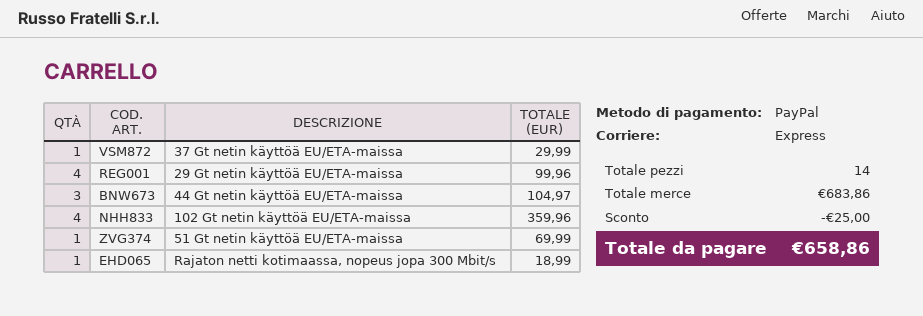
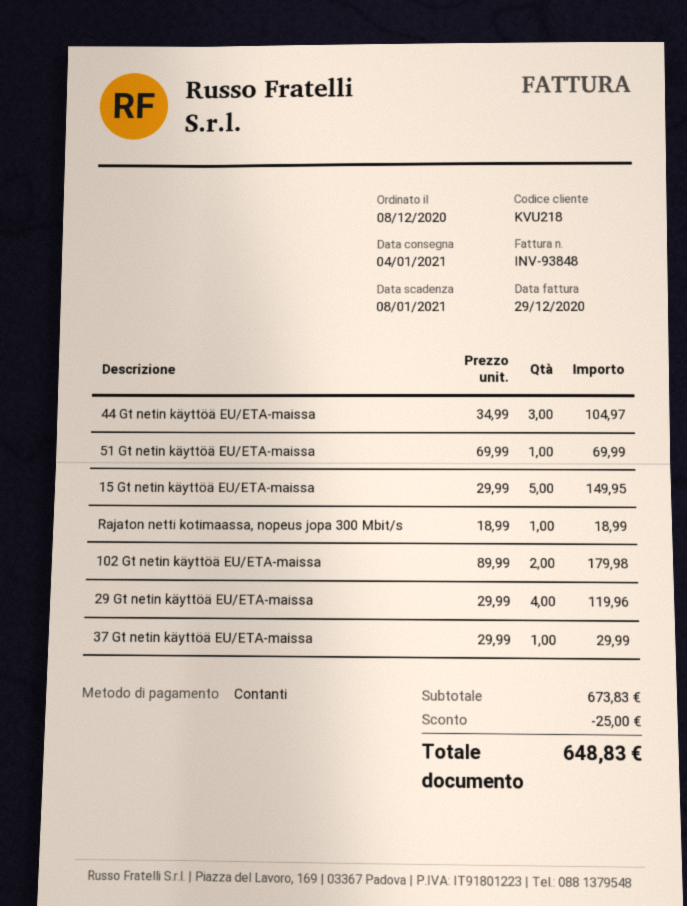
payment method: PayPal -> cash
29 Gt netin käyttöä EU/ETA-maissa: 4 for 99.96 -> 4 for 119.96
102 Gt netin käyttöä EU/ETA-maissa: 4 for 359.96 -> 2 for 179.98
15 Gt netin käyttöä EU/ETA-maissa: none -> 5 for 149.95
subtotal: 683.86 -> 673.83
total: 658.86 -> 648.83

